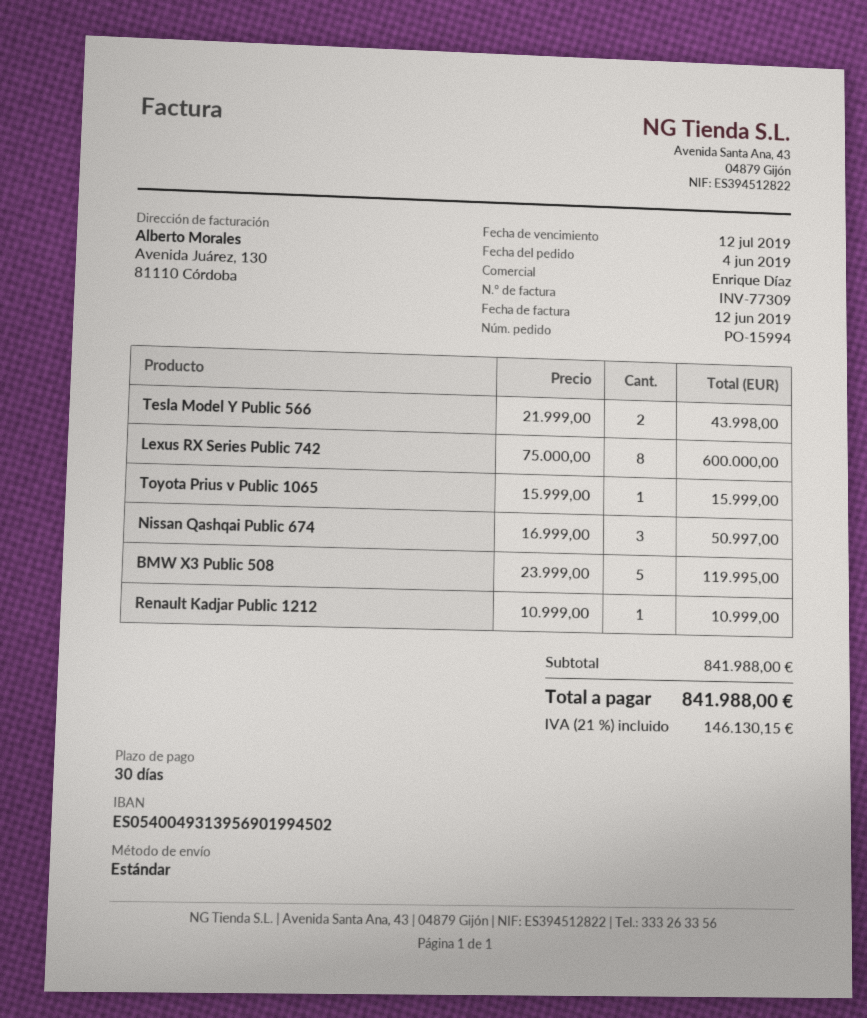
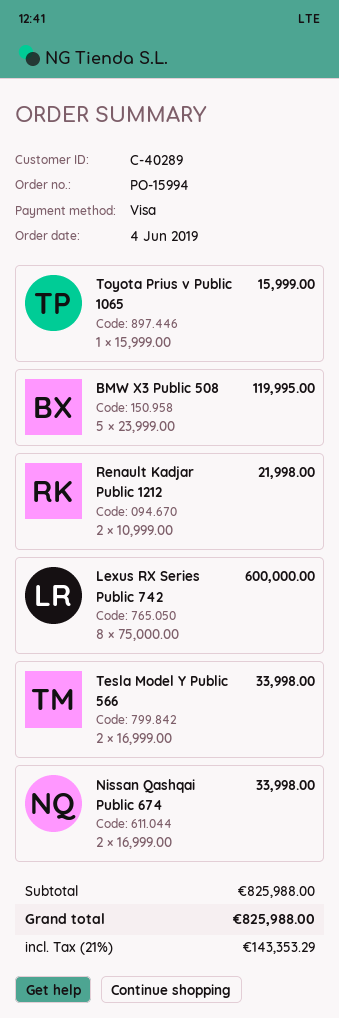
Tesla Model Y Public 566: 2 x 21999.00 = 43998.00 -> 2 x 16999.00 = 33998.00
Nissan Qashqai Public 674: 3 x 16999.00 = 50997.00 -> 2 x 16999.00 = 33998.00
Renault Kadjar Public 1212: 1 x 10999.00 = 10999.00 -> 2 x 10999.00 = 21998.00
subtotal: 841988.00 -> 825988.00
tax: 21% = 146130.15 -> 21% = 143353.29
total: 841988.00 -> 825988.00

